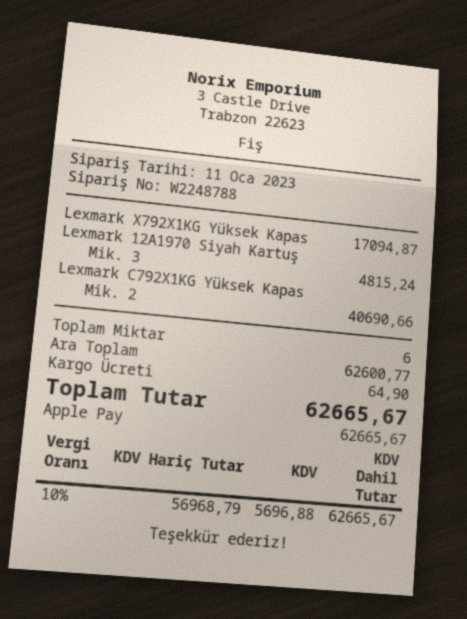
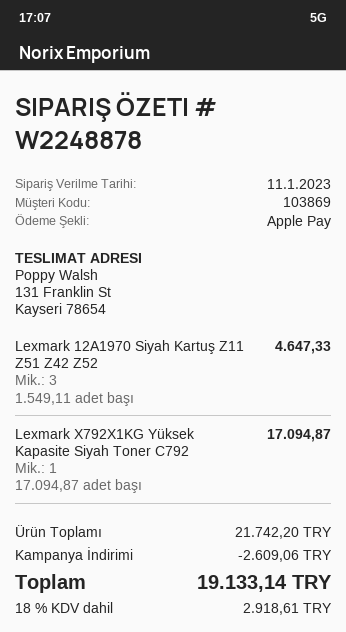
order number: W2248788 -> W2248878
Lexmark 12A1970 Siyah Kartuş: 3 for 4815.24 -> 3 for 4647.33
Lexmark C792X1KG Yüksek Kapas: 2 for 40690.66 -> none
subtotal: 62600.77 -> 21742.20
discount: none -> 2609.06
shipping: 64.90 -> none
tax: 10% = 5696.88 -> 18% = 2918.61
total: 62665.67 -> 19133.14

